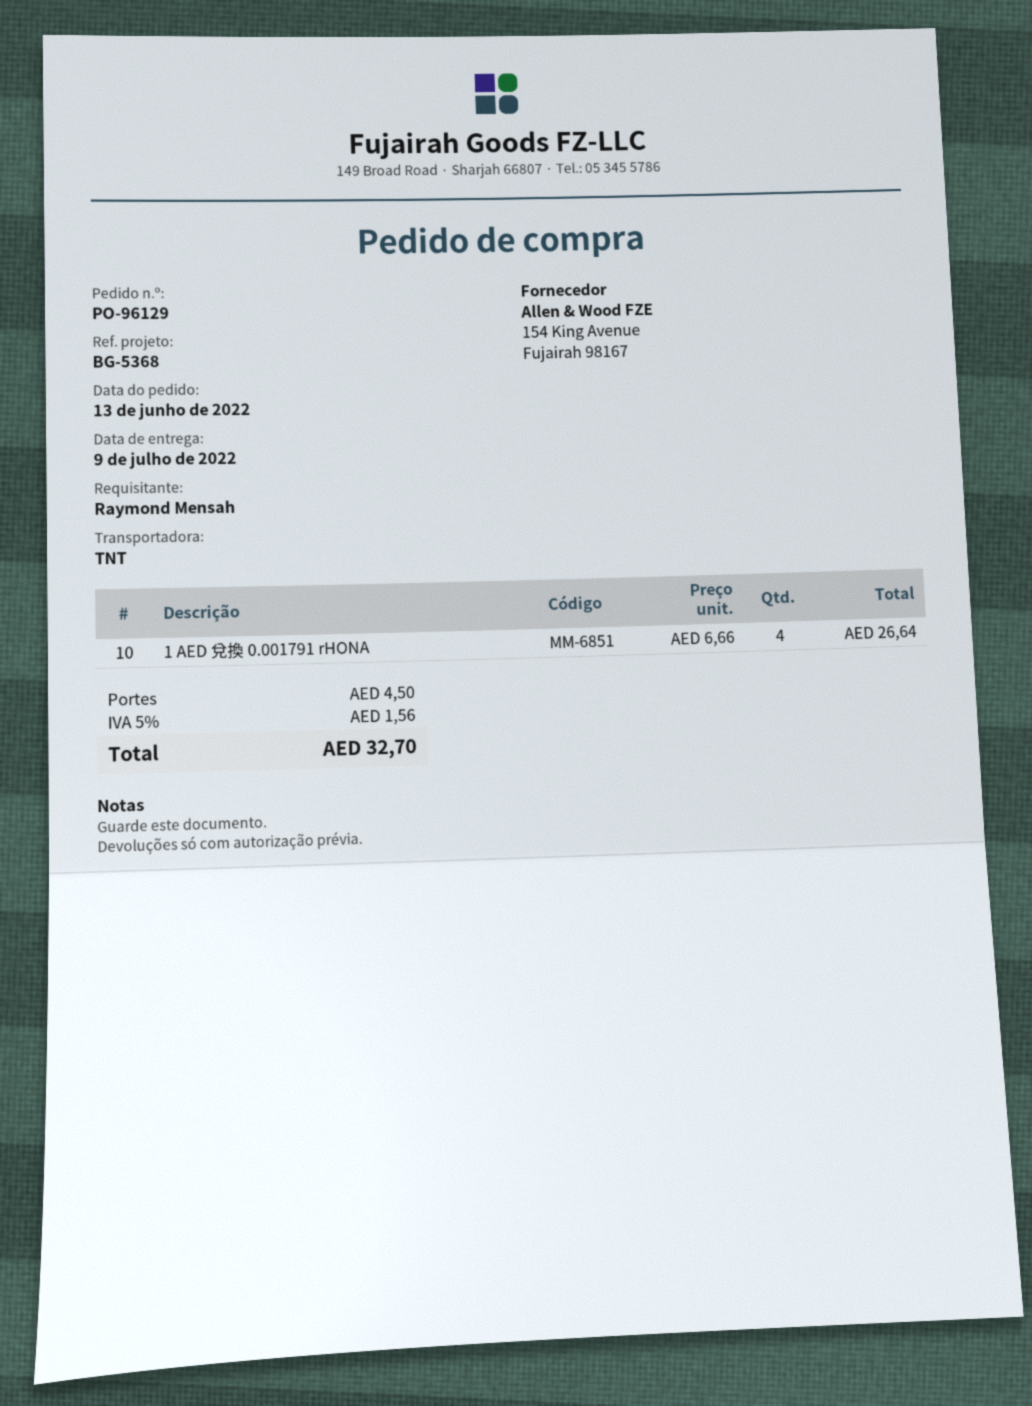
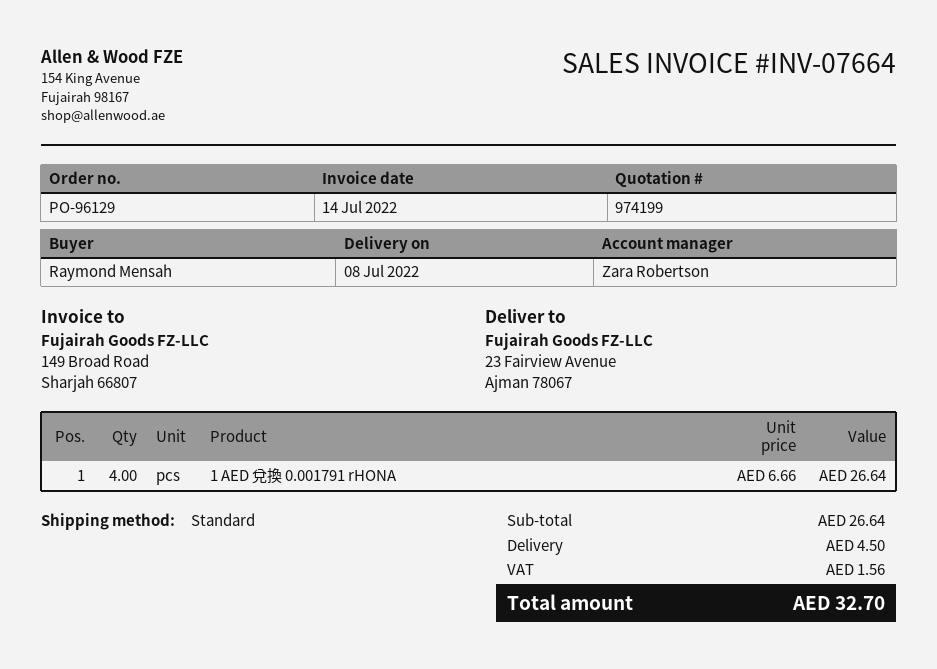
delivery date: 2022-07-09 -> 2022-07-08
shipping method: TNT -> standard

